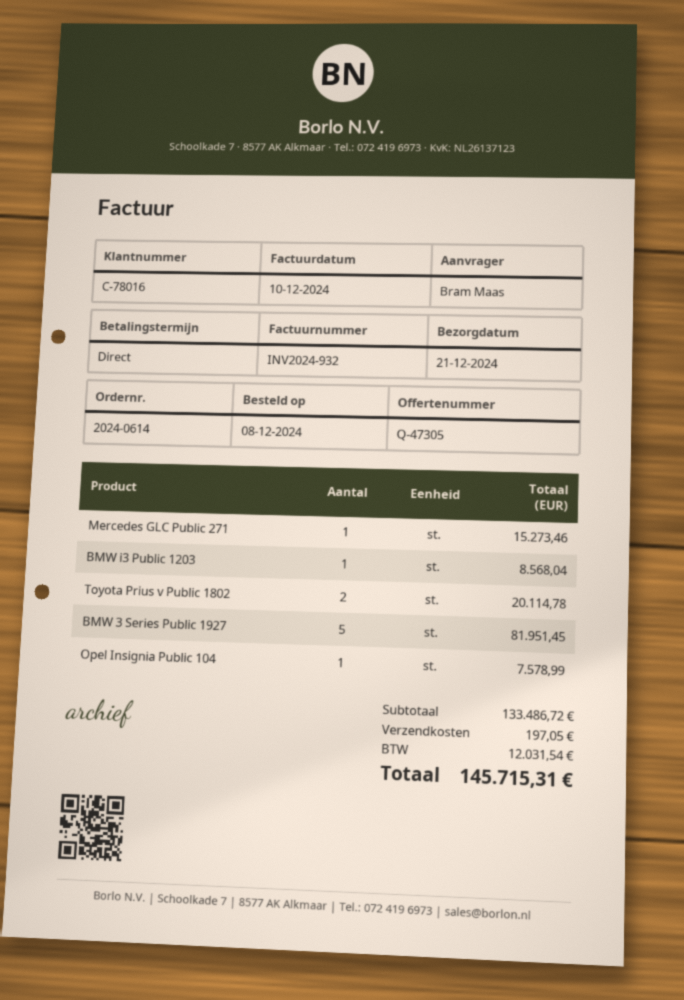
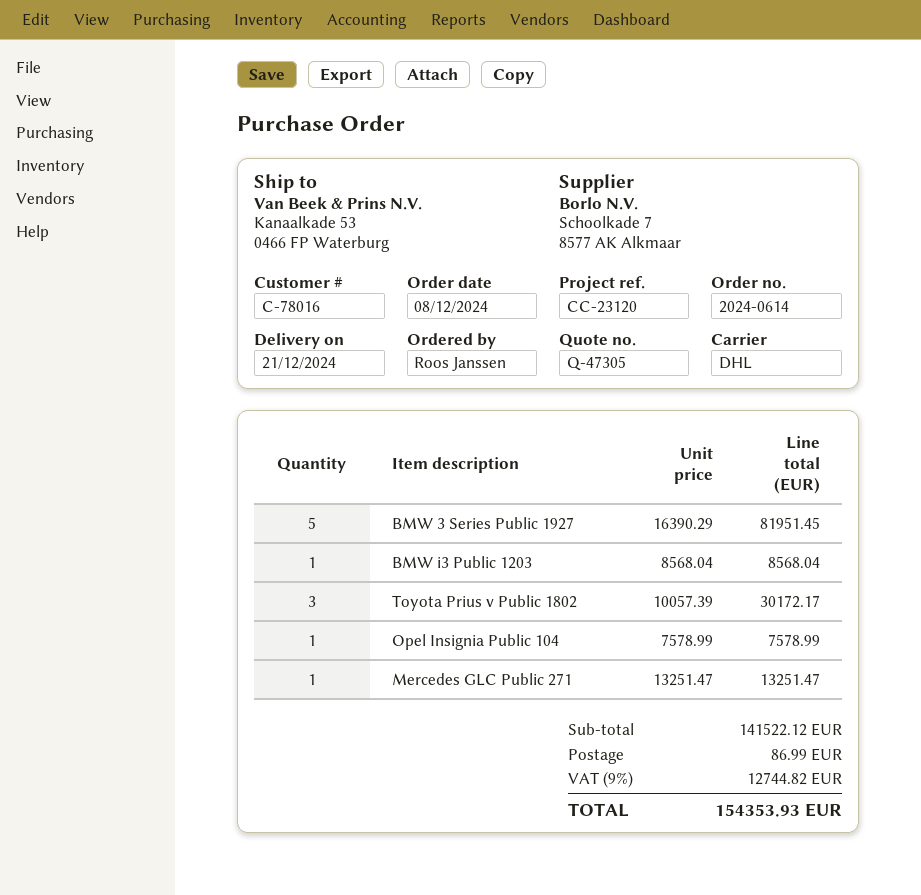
ordered by: Bram Maas -> Roos Janssen
Mercedes GLC Public 271: 1 for 15273.46 -> 1 for 13251.47
Toyota Prius v Public 1802: 2 for 20114.78 -> 3 for 30172.17
subtotal: 133486.72 -> 141522.12
shipping: 197.05 -> 86.99
tax: 12031.54 -> 12744.82
total: 145715.31 -> 154353.93

